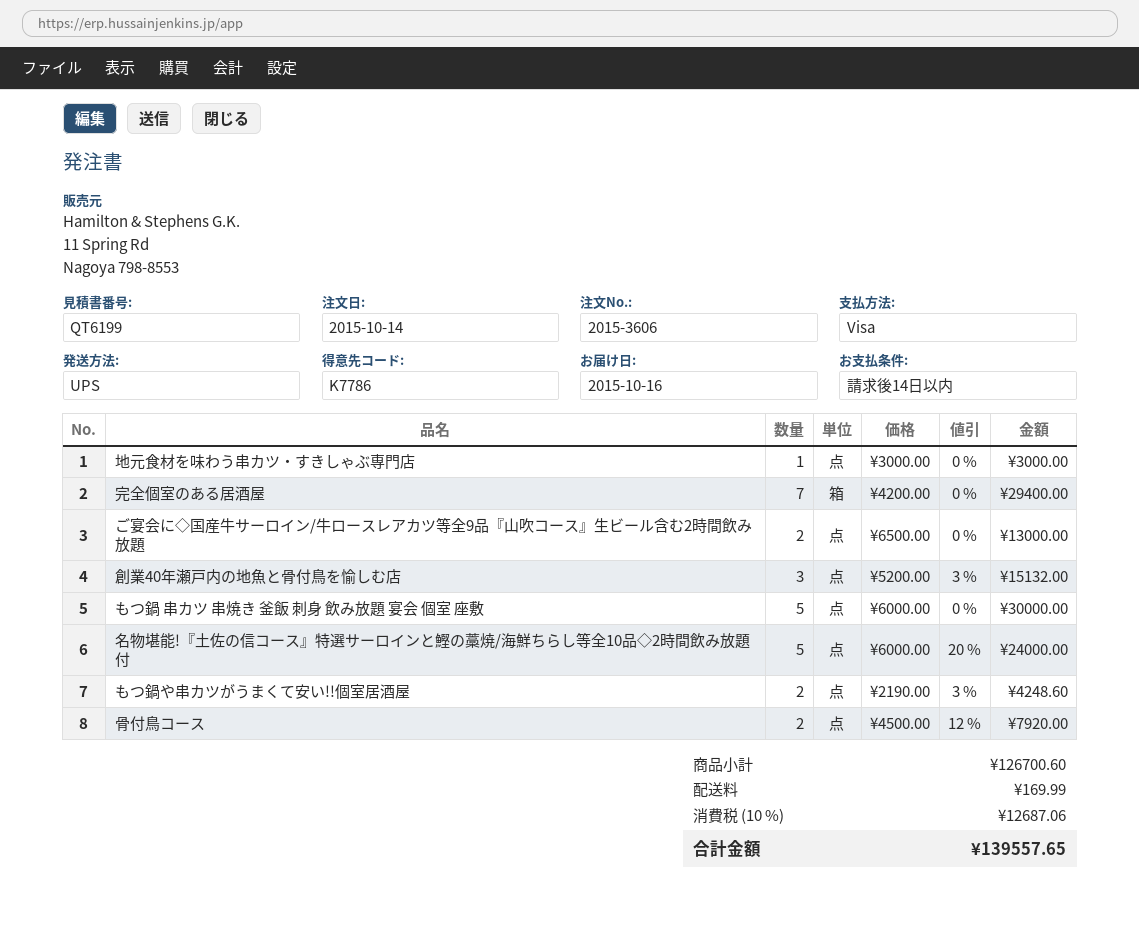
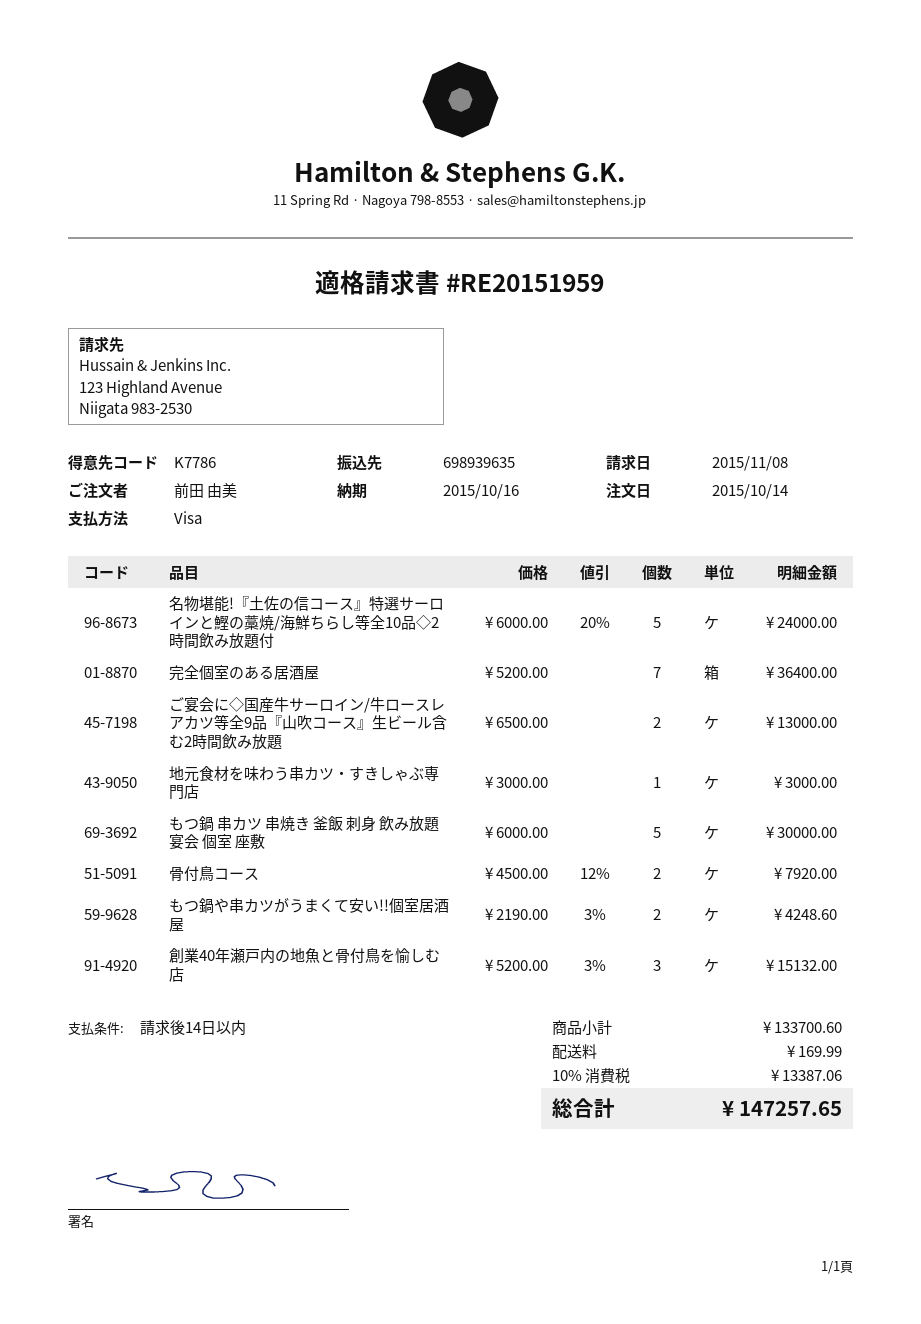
完全個室のある居酒屋: 7 x 4200.00 = 29400.00 -> 7 x 5200.00 = 36400.00
subtotal: 126700.60 -> 133700.60
tax: 10% = 12687.06 -> 10% = 13387.06
total: 139557.65 -> 147257.65

